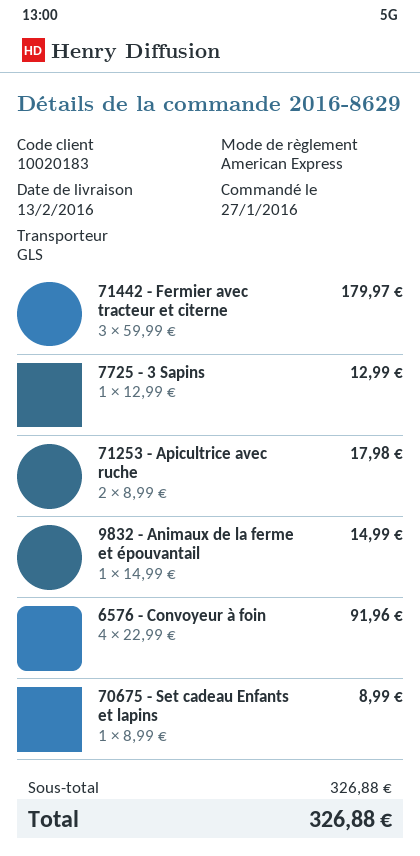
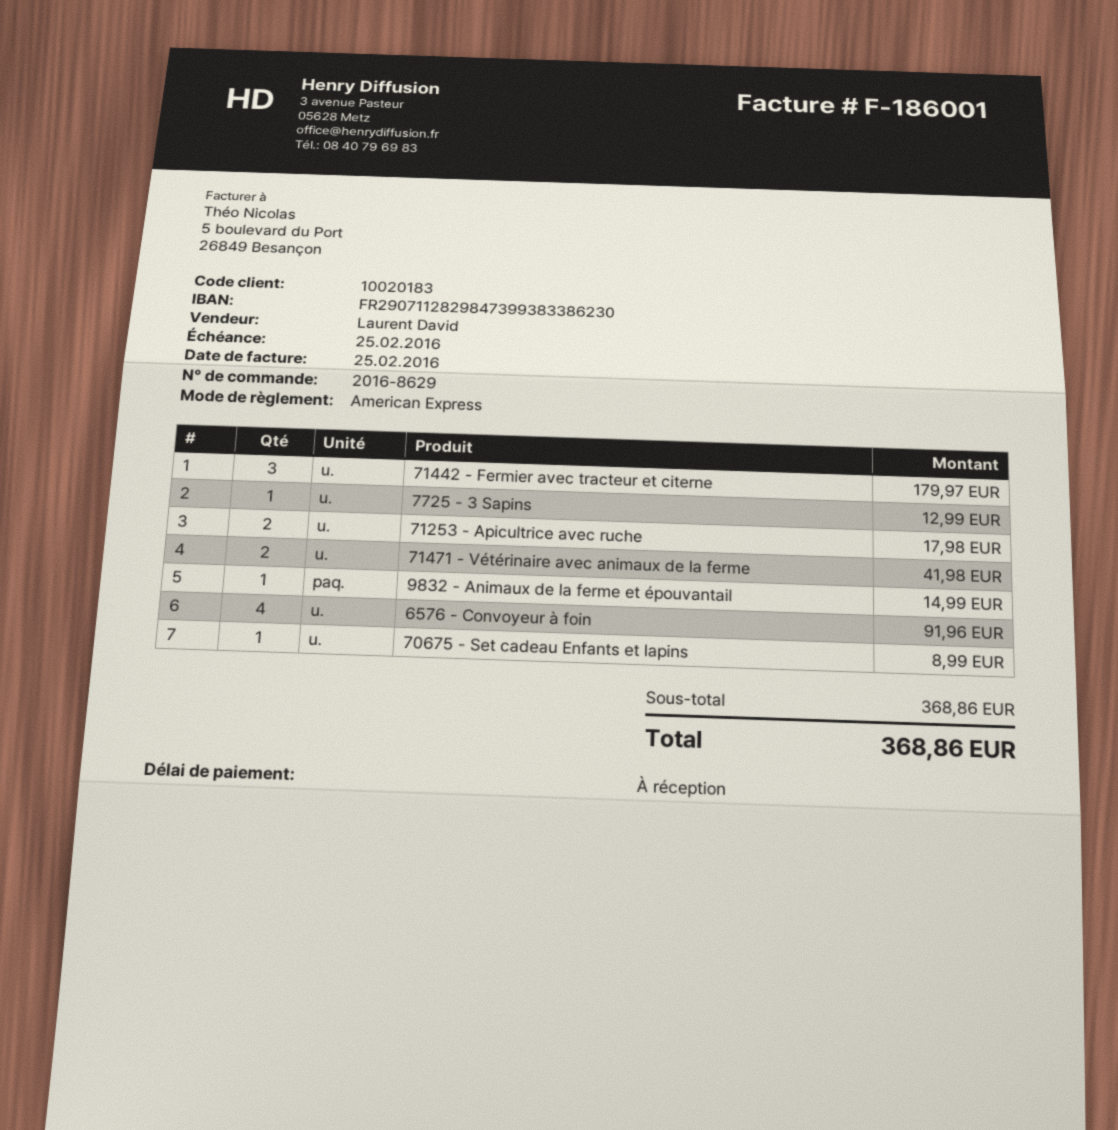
71471 - Vétérinaire avec animaux de la ferme: none -> 2 for 41.98
subtotal: 326.88 -> 368.86
total: 326.88 -> 368.86

